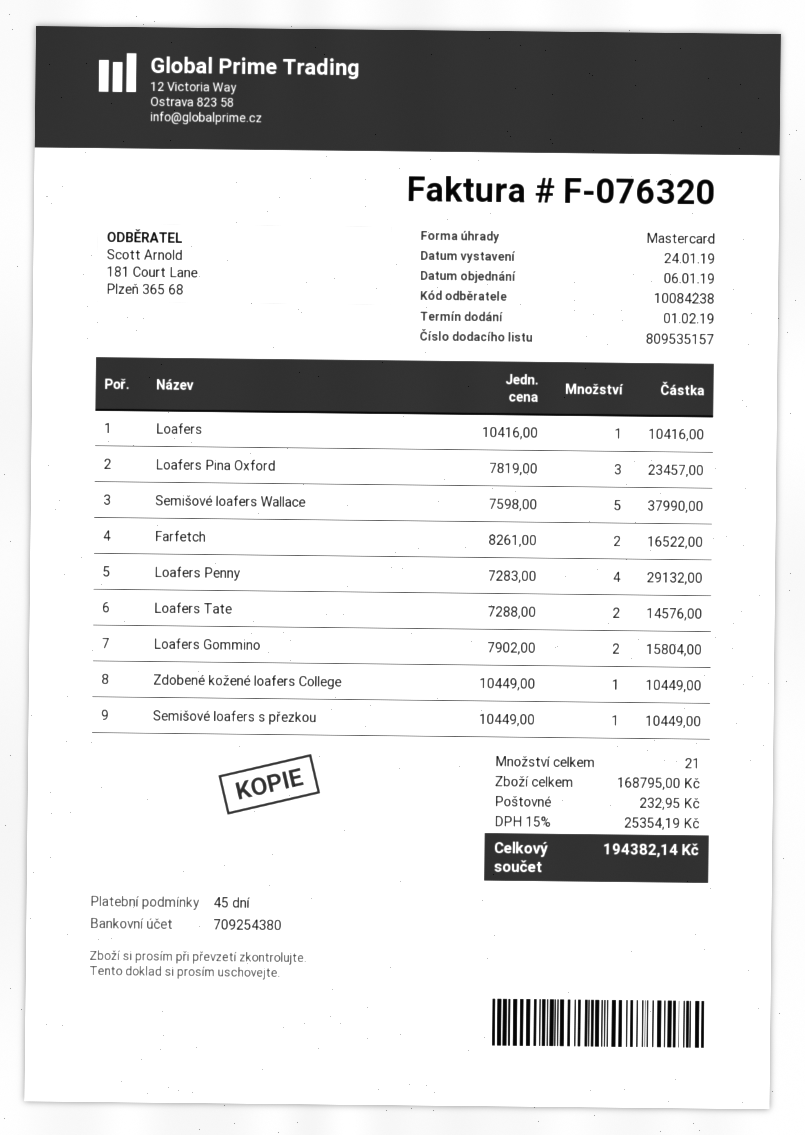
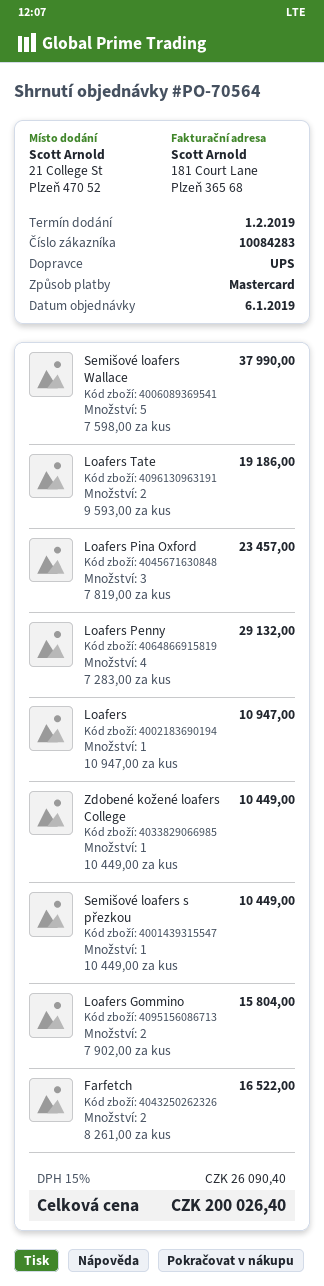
customer number: 10084238 -> 10084283
Loafers: 1 x 10416.00 = 10416.00 -> 1 x 10947.00 = 10947.00
Loafers Tate: 2 x 7288.00 = 14576.00 -> 2 x 9593.00 = 19186.00
shipping: 232.95 -> none
tax: 15% = 25354.19 -> 15% = 26090.40
total: 194382.14 -> 200026.40

